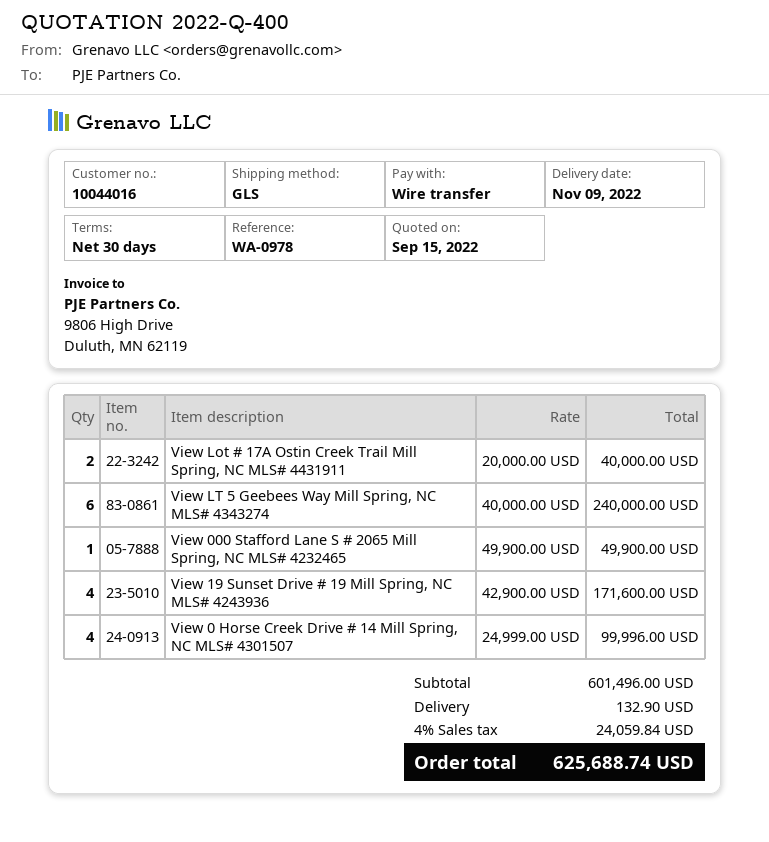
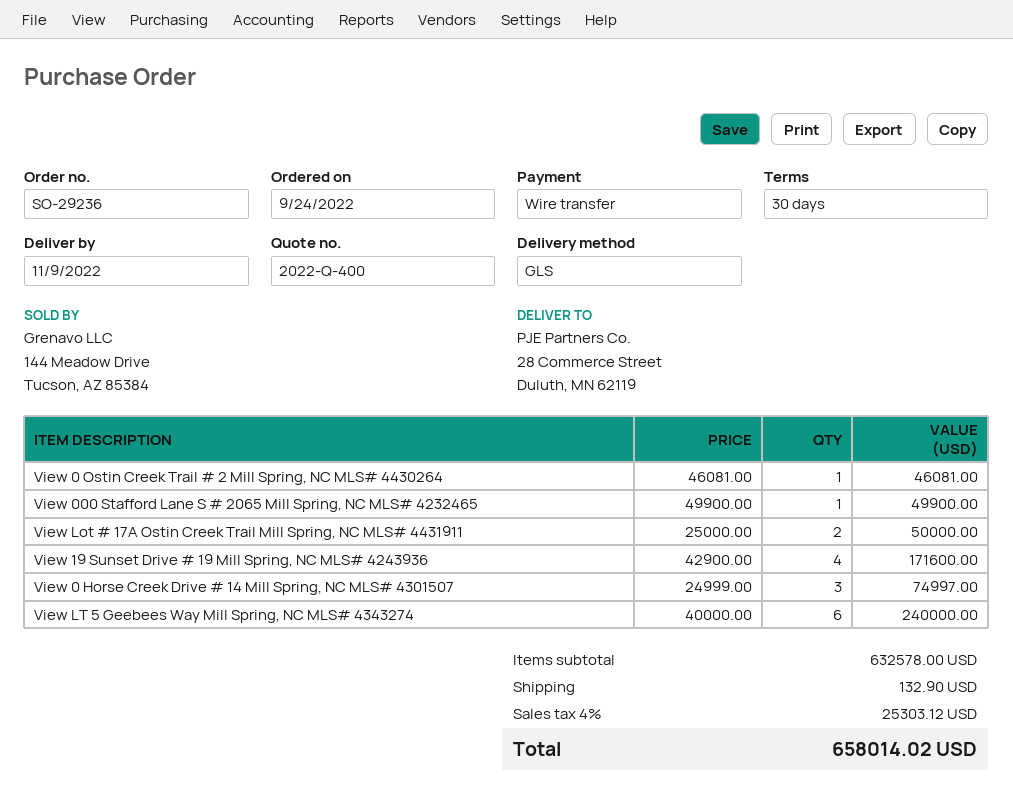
View Lot # 17A Ostin Creek Trail Mill Spring, NC MLS# 4431911: 2 x 20000.00 = 40000.00 -> 2 x 25000.00 = 50000.00
View 0 Horse Creek Drive # 14 Mill Spring, NC MLS# 4301507: 4 x 24999.00 = 99996.00 -> 3 x 24999.00 = 74997.00
View 0 Ostin Creek Trail # 2 Mill Spring, NC MLS# 4430264: none -> 1 x 46081.00 = 46081.00
subtotal: 601496.00 -> 632578.00
tax: 4% = 24059.84 -> 4% = 25303.12
total: 625688.74 -> 658014.02

